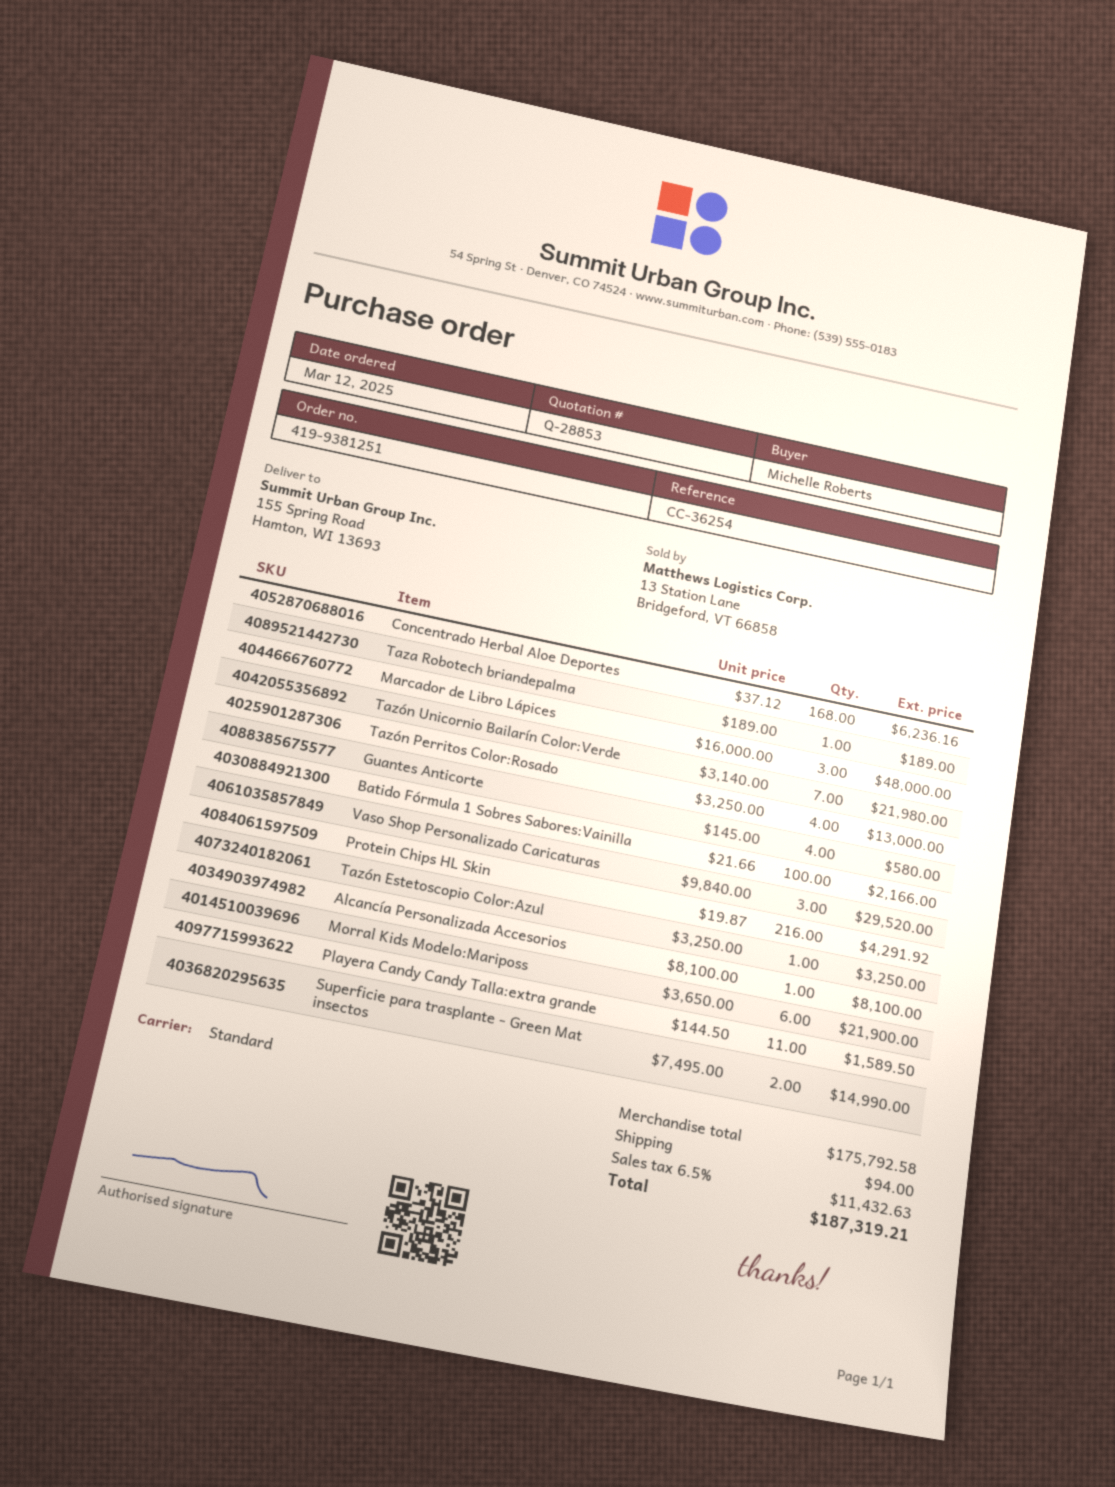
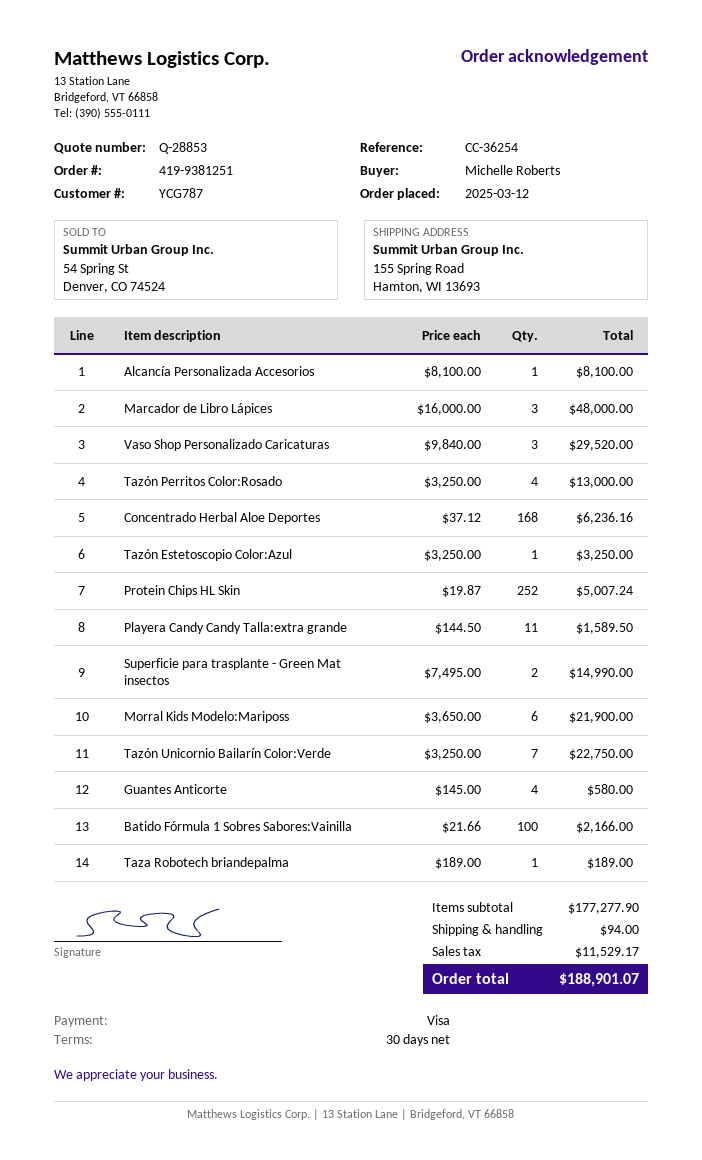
Tazón Unicornio Bailarín Color:Verde: 7 x 3140.00 = 21980.00 -> 7 x 3250.00 = 22750.00
Protein Chips HL Skin: 216 x 19.87 = 4291.92 -> 252 x 19.87 = 5007.24
subtotal: 175792.58 -> 177277.90
tax: 11432.63 -> 11529.17
total: 187319.21 -> 188901.07

